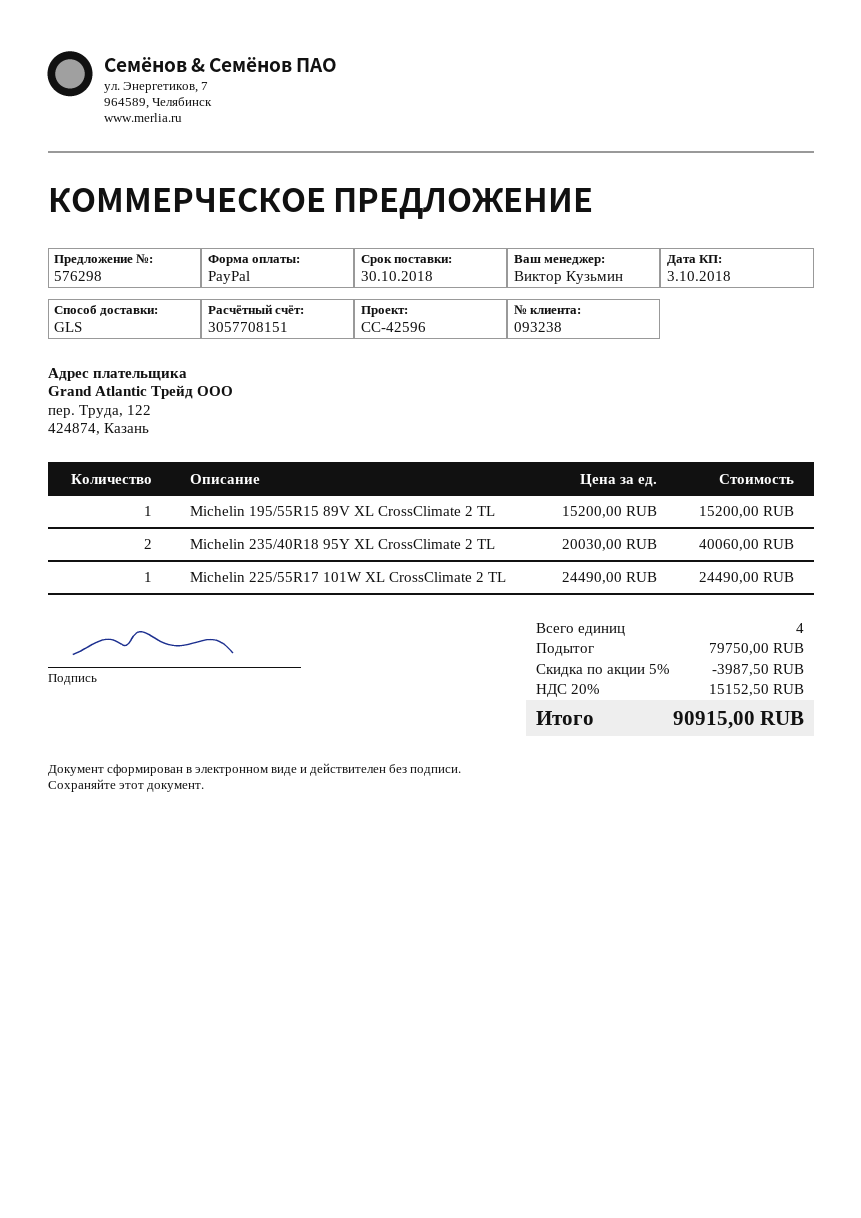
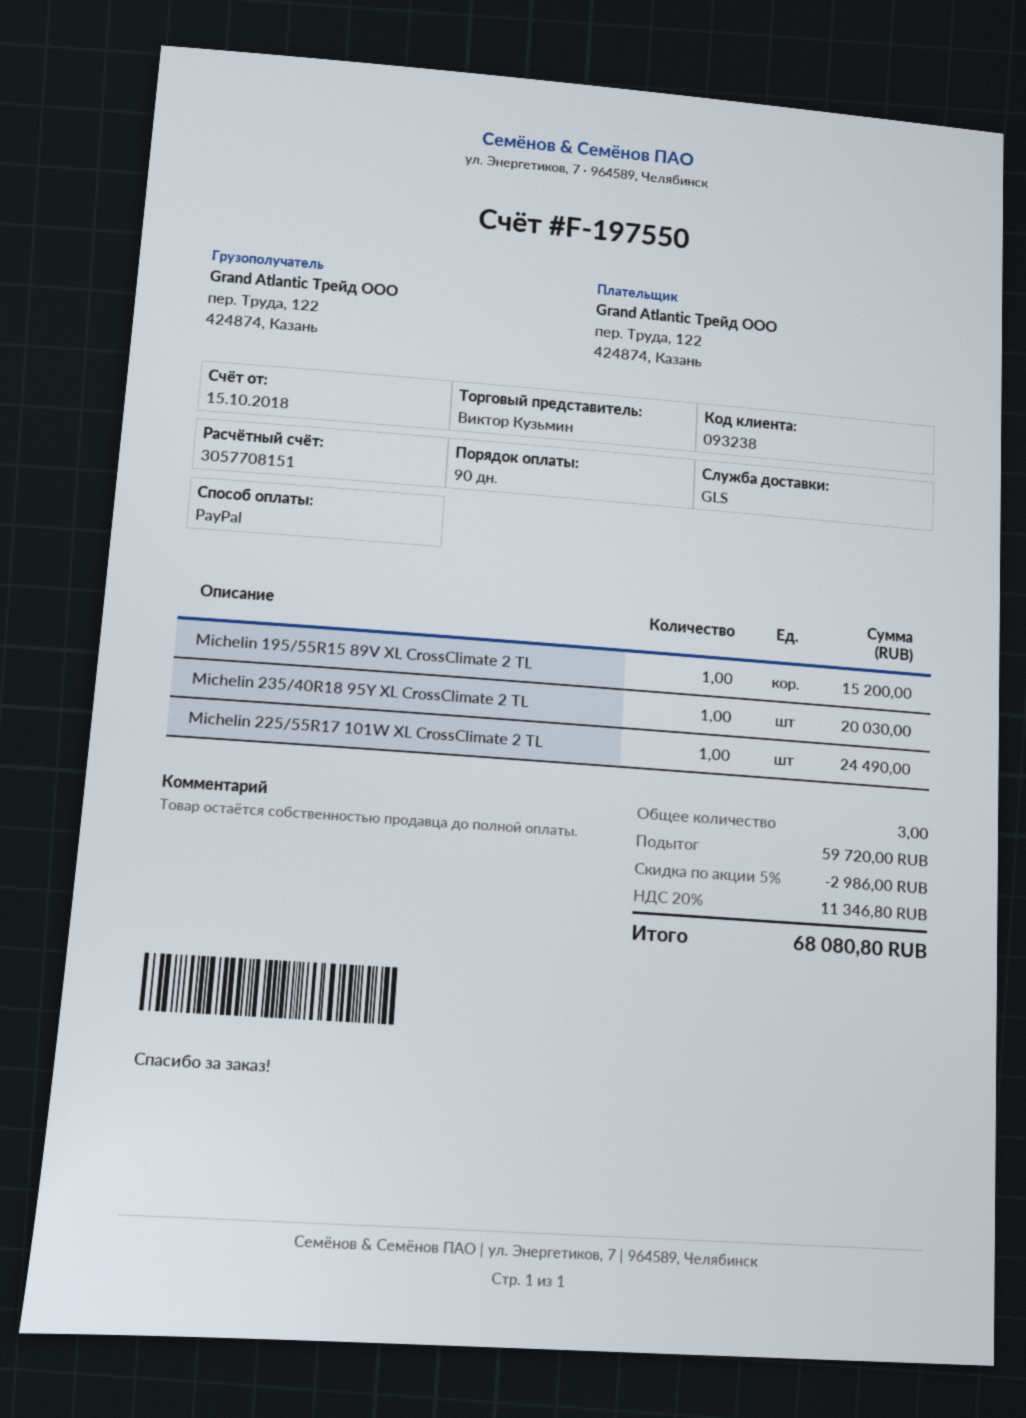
Michelin 235/40R18 95Y XL CrossClimate 2 TL: 2 for 40060.00 -> 1 for 20030.00
total quantity: 4 -> 3
subtotal: 79750.00 -> 59720.00
discount: 5% = 3987.50 -> 5% = 2986.00
tax: 20% = 15152.50 -> 20% = 11346.80
total: 90915.00 -> 68080.80

